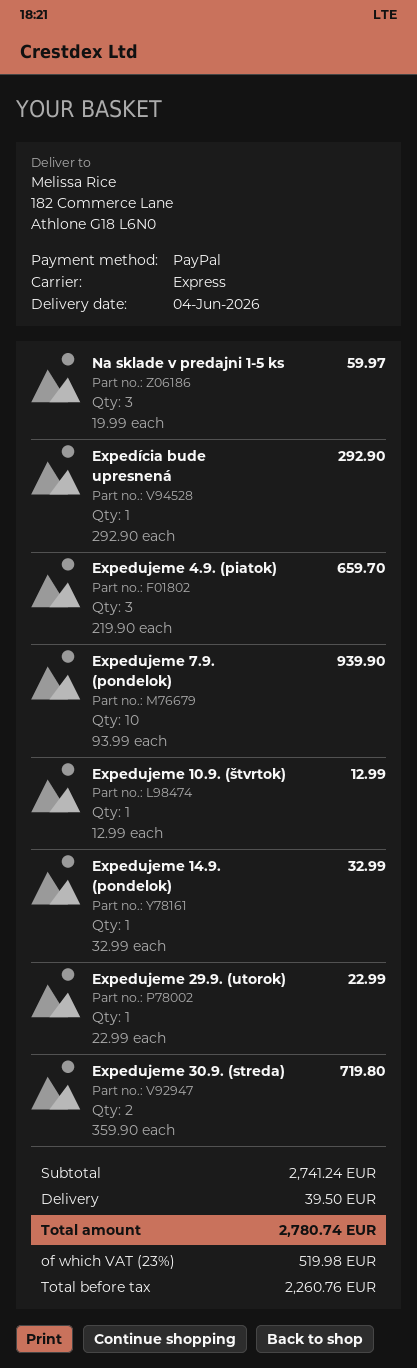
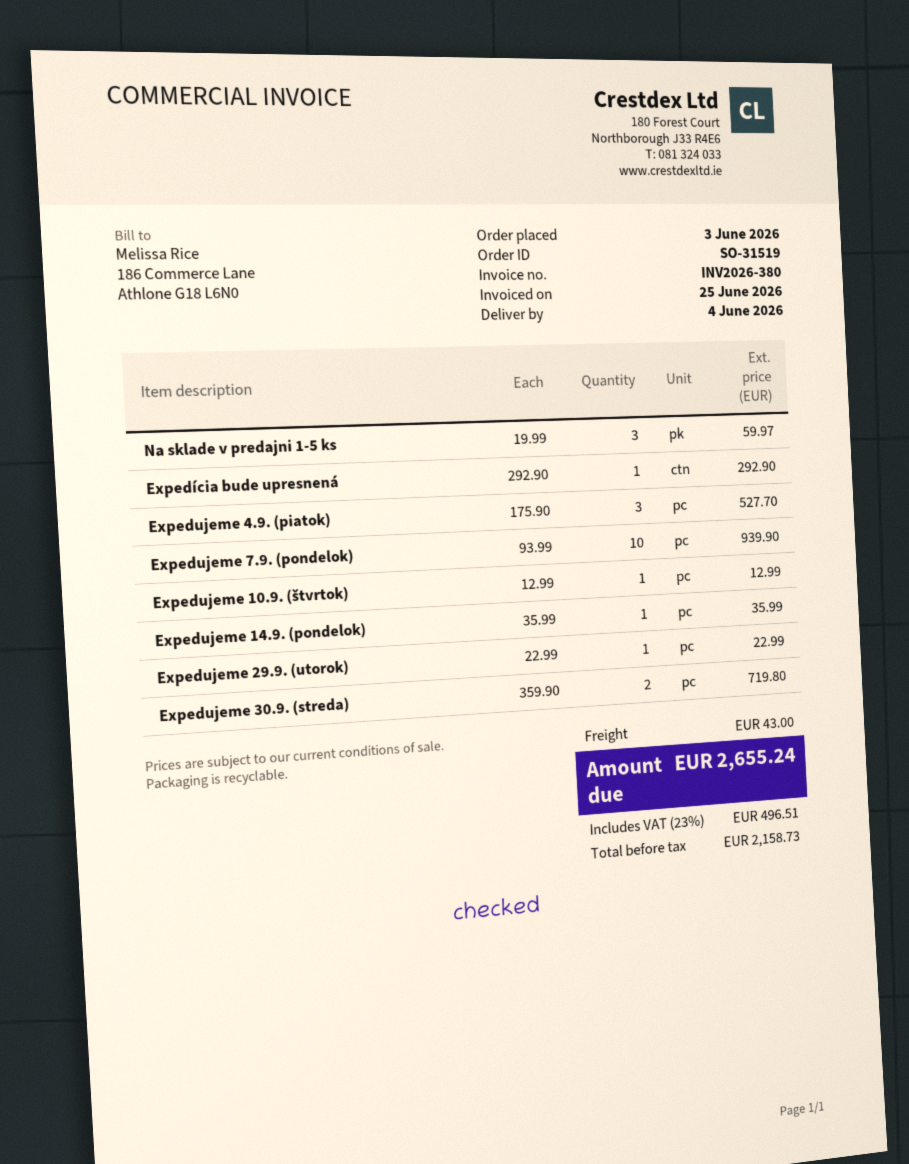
Expedujeme 4.9. (piatok): 3 x 219.90 = 659.70 -> 3 x 175.90 = 527.70
Expedujeme 14.9. (pondelok): 1 x 32.99 = 32.99 -> 1 x 35.99 = 35.99
shipping: 39.50 -> 43.00
net: 2260.76 -> 2158.73
tax: 23% = 519.98 -> 23% = 496.51
total: 2780.74 -> 2655.24

